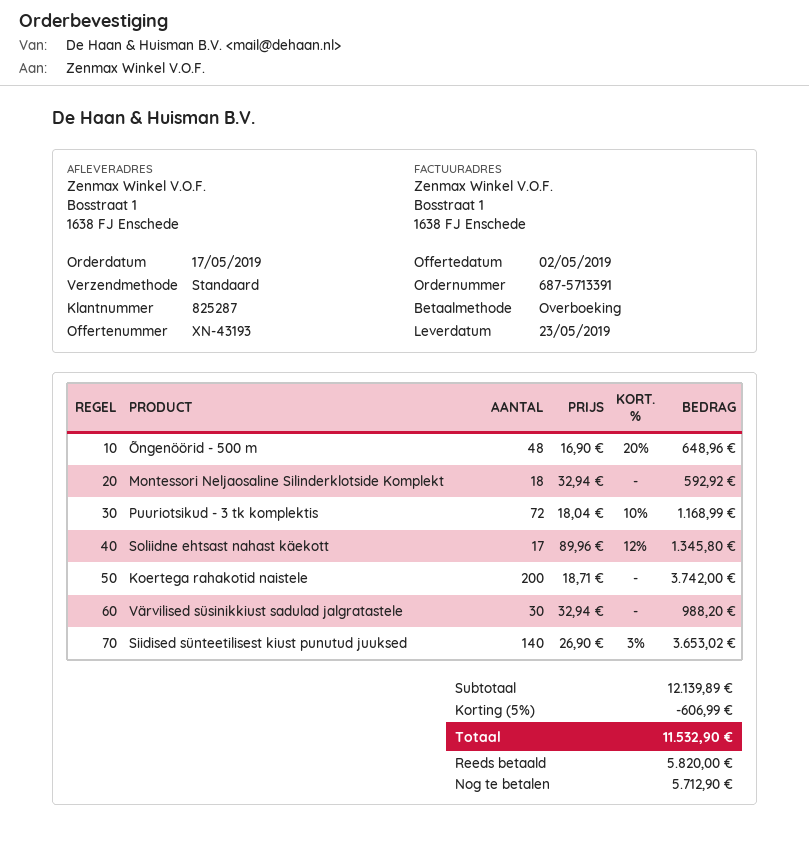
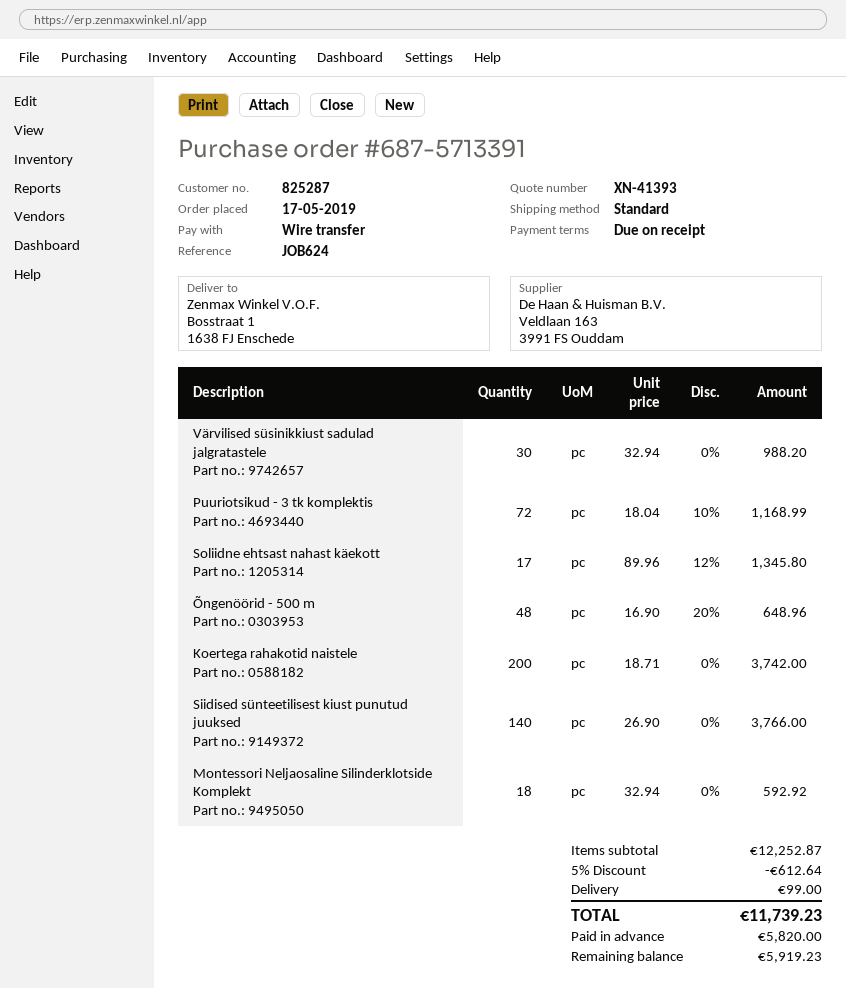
quote number: XN-43193 -> XN-41393
Siidised sünteetilisest kiust punutud juuksed: 140 x 26.90 - 3% = 3653.02 -> 140 x 26.90 = 3766.00
subtotal: 12139.89 -> 12252.87
discount: 5% = 606.99 -> 5% = 612.64
shipping: none -> 99.00
total: 11532.90 -> 11739.23
balance: 5712.90 -> 5919.23

